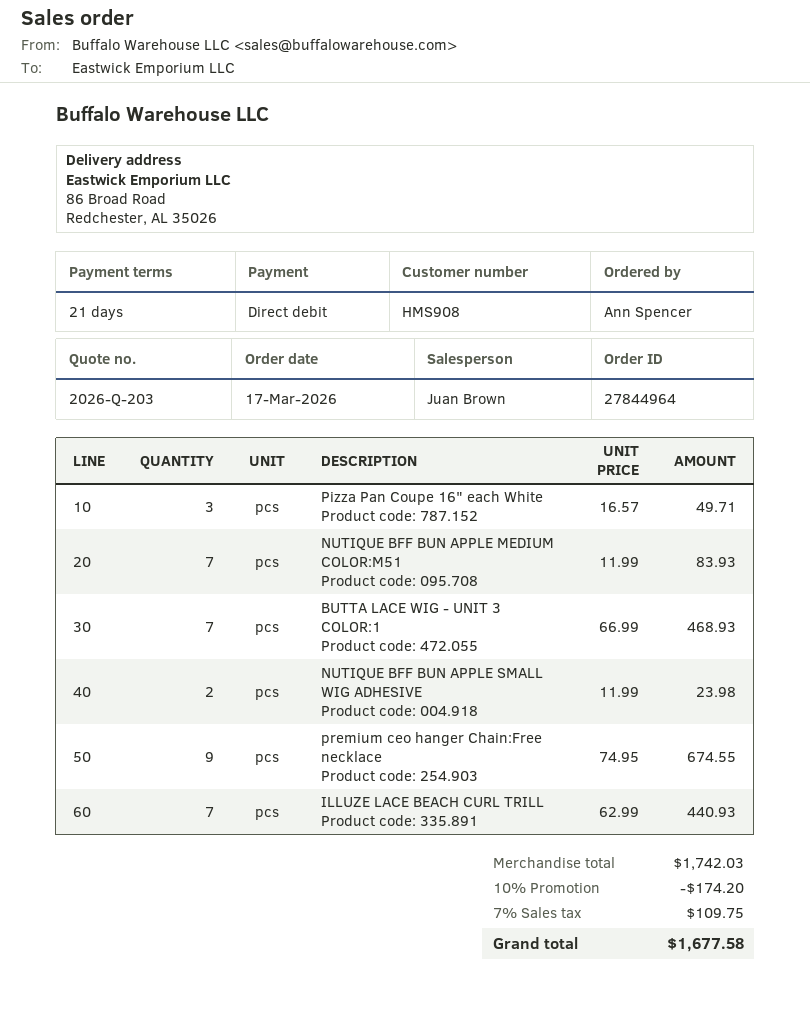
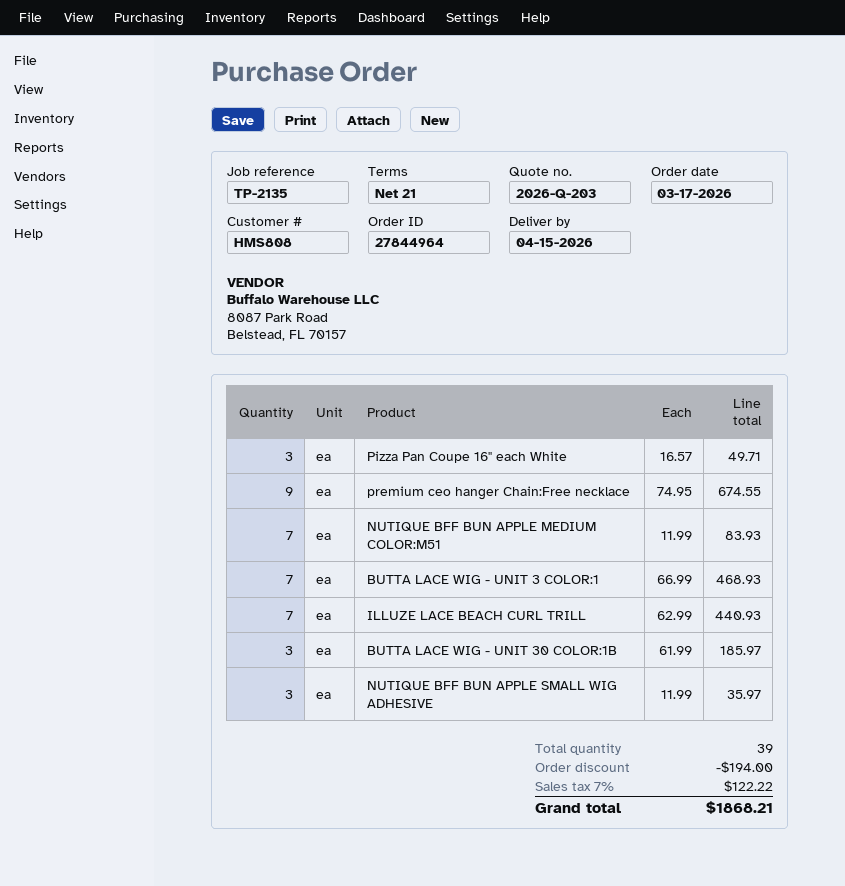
customer number: HMS908 -> HMS808
NUTIQUE BFF BUN APPLE SMALL WIG ADHESIVE: 2 x 11.99 = 23.98 -> 3 x 11.99 = 35.97
BUTTA LACE WIG - UNIT 30 COLOR:1B: none -> 3 x 61.99 = 185.97
discount: 174.20 -> 194.00
tax: 7% = 109.75 -> 7% = 122.22
total: 1677.58 -> 1868.21

